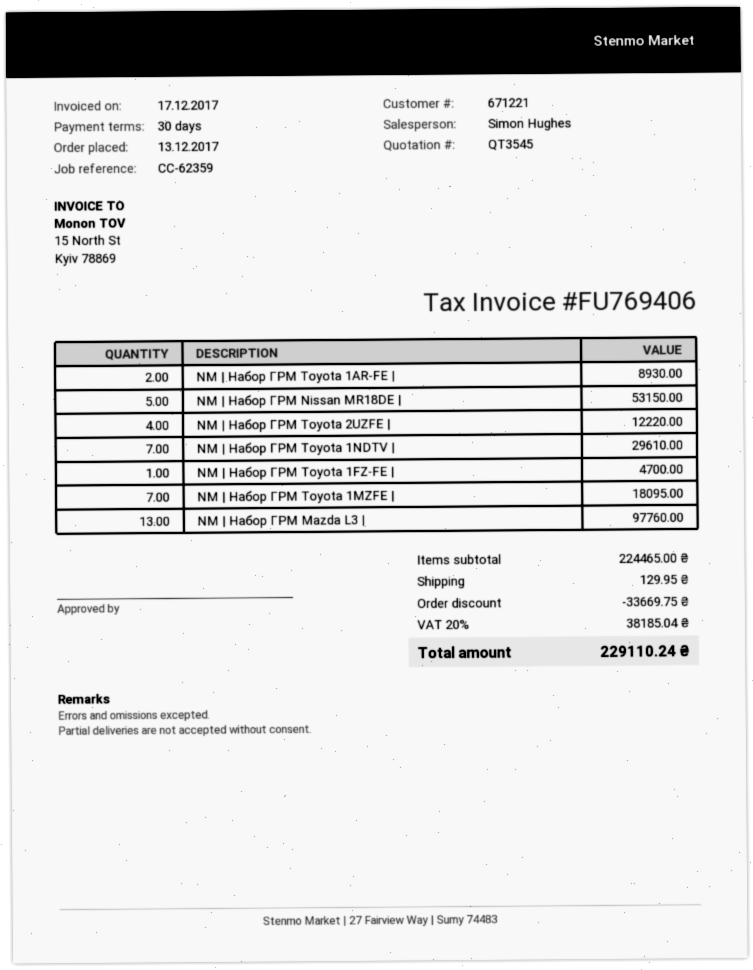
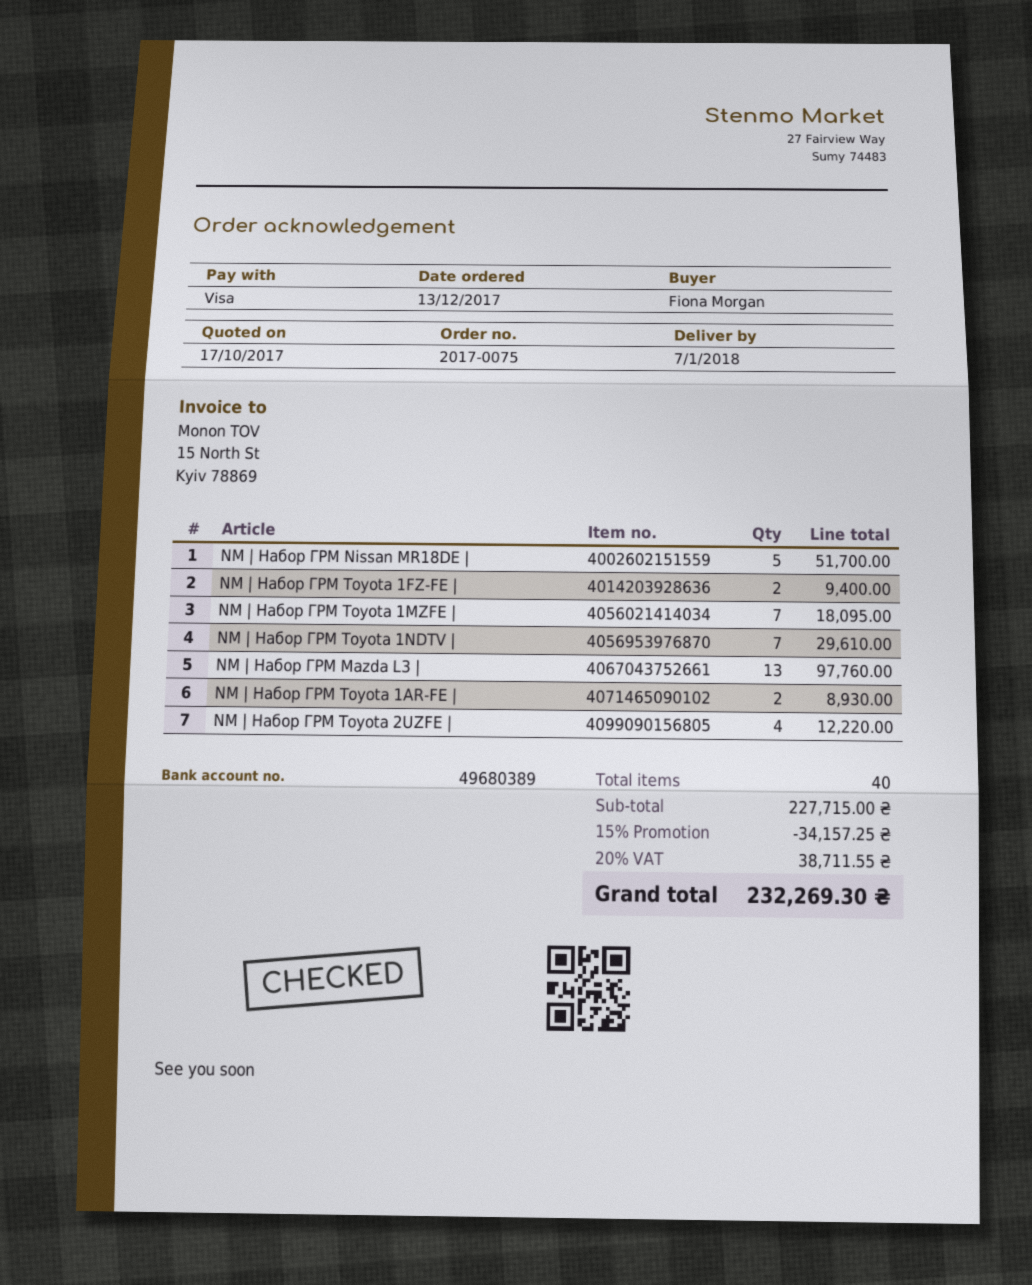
NM | Набор ГРМ Nissan MR18DE |: 5 for 53150.00 -> 5 for 51700.00
NM | Набор ГРМ Toyota 1FZ-FE |: 1 for 4700.00 -> 2 for 9400.00
subtotal: 224465.00 -> 227715.00
discount: 33669.75 -> 34157.25
shipping: 129.95 -> none
tax: 20% = 38185.04 -> 20% = 38711.55
total: 229110.24 -> 232269.30

